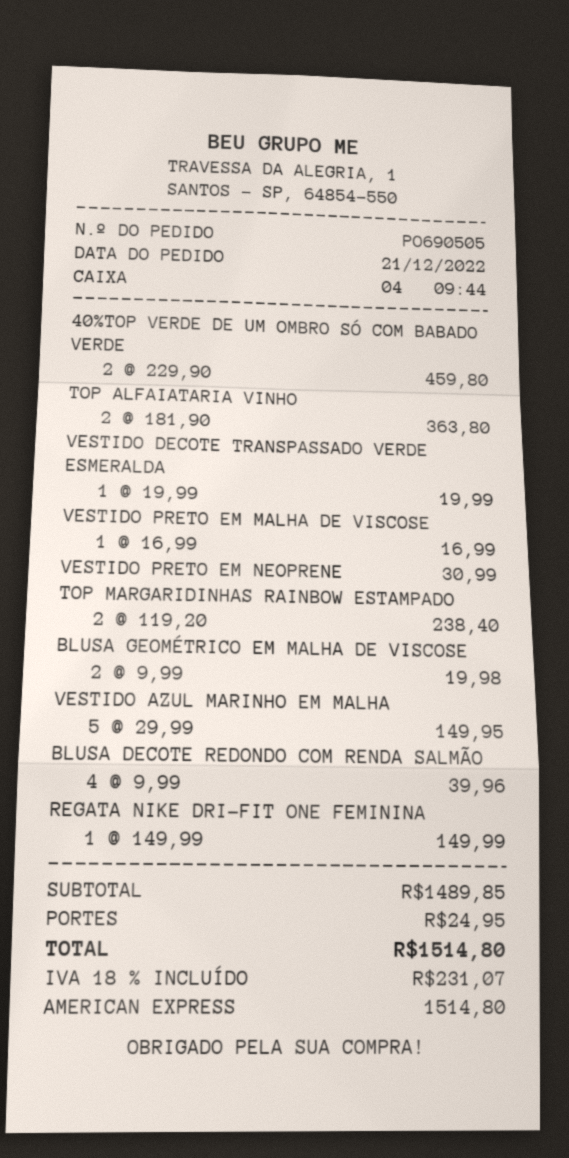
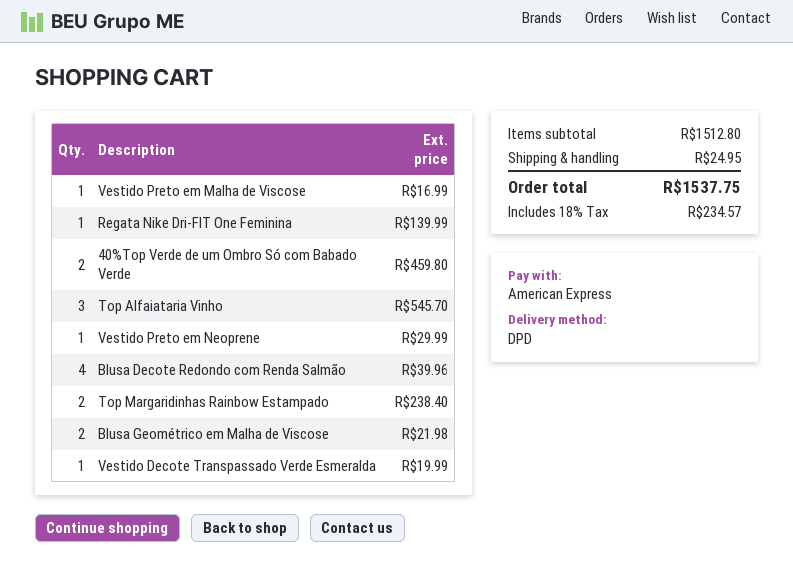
TOP ALFAIATARIA VINHO: 2 for 363.80 -> 3 for 545.70
VESTIDO PRETO EM NEOPRENE: 1 for 30.99 -> 1 for 29.99
BLUSA GEOMÉTRICO EM MALHA DE VISCOSE: 2 for 19.98 -> 2 for 21.98
VESTIDO AZUL MARINHO EM MALHA: 5 for 149.95 -> none
REGATA NIKE DRI-FIT ONE FEMININA: 1 for 149.99 -> 1 for 139.99
subtotal: 1489.85 -> 1512.80
tax: 18% = 231.07 -> 18% = 234.57
total: 1514.80 -> 1537.75

